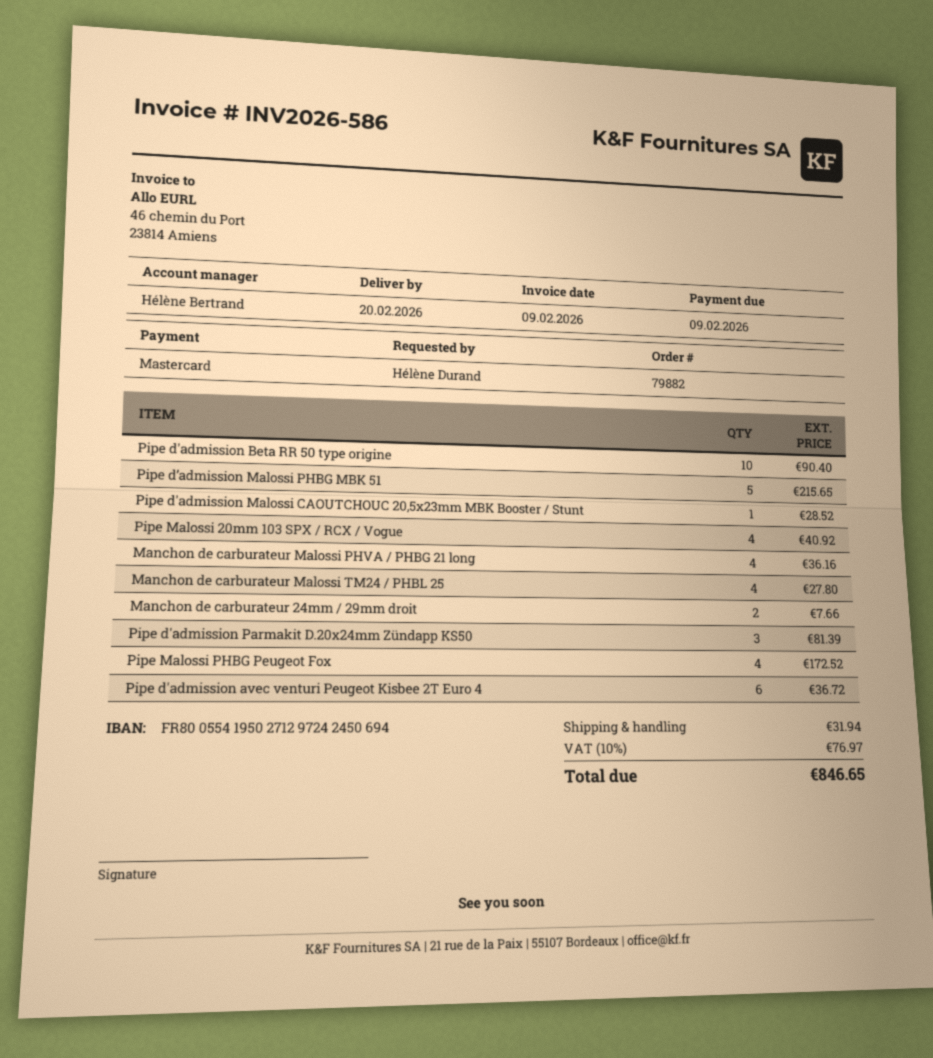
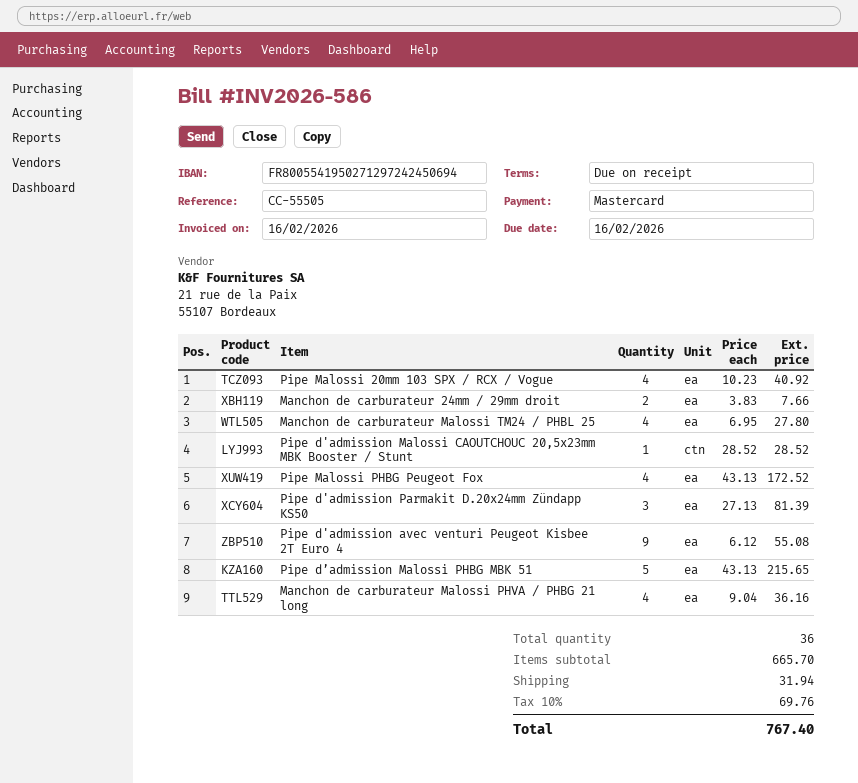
invoice date: 2026-02-09 -> 2026-02-16
due date: 2026-02-09 -> 2026-02-16
Pipe d'admission Beta RR 50 type origine: 10 for 90.40 -> none
Pipe d'admission avec venturi Peugeot Kisbee 2T Euro 4: 6 for 36.72 -> 9 for 55.08
tax: 10% = 76.97 -> 10% = 69.76
total: 846.65 -> 767.40

